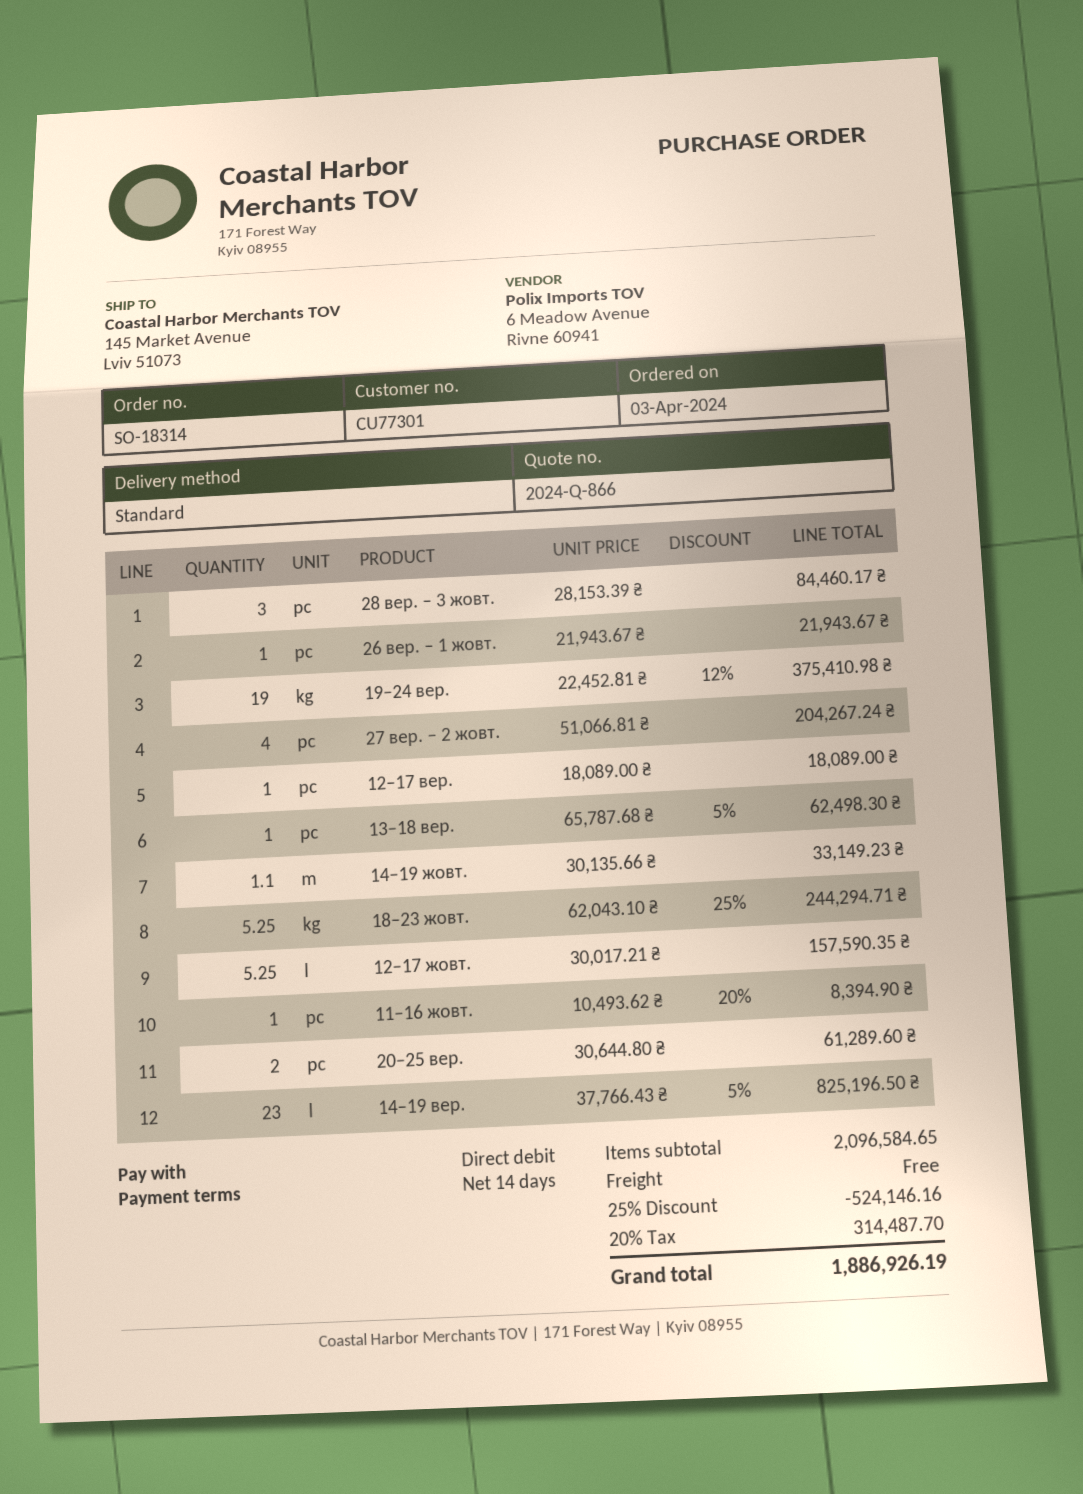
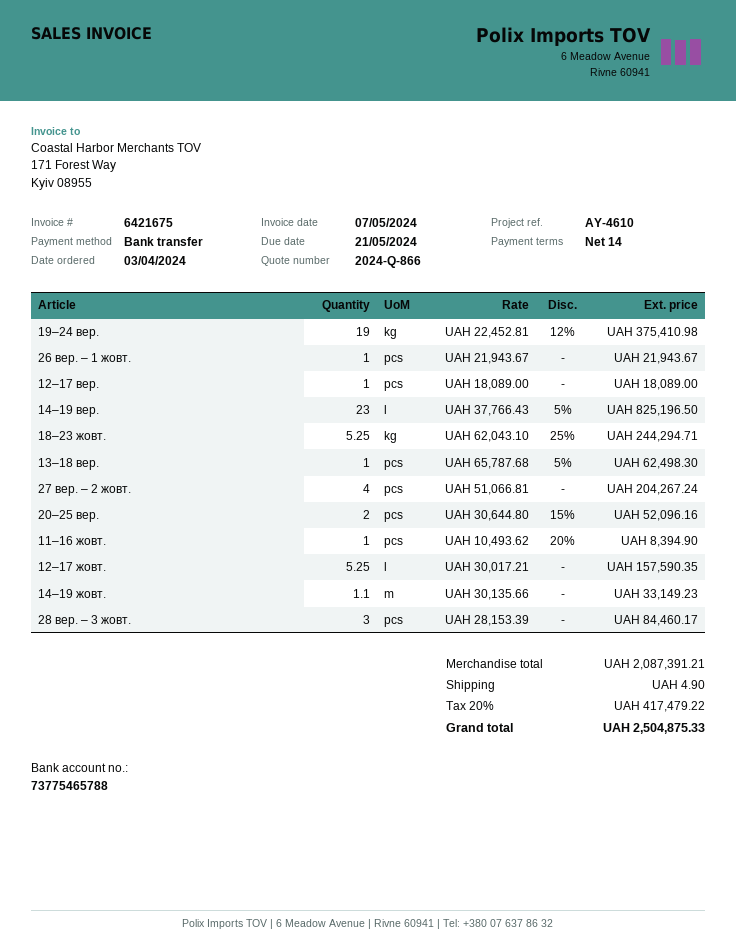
payment method: direct debit -> bank transfer
20–25 вер.: 2 x 30644.80 = 61289.60 -> 2 x 30644.80 - 15% = 52096.16
subtotal: 2096584.65 -> 2087391.21
discount: 25% = 524146.16 -> none
shipping: 0.00 -> 4.90
tax: 20% = 314487.70 -> 20% = 417479.22
total: 1886926.19 -> 2504875.33

